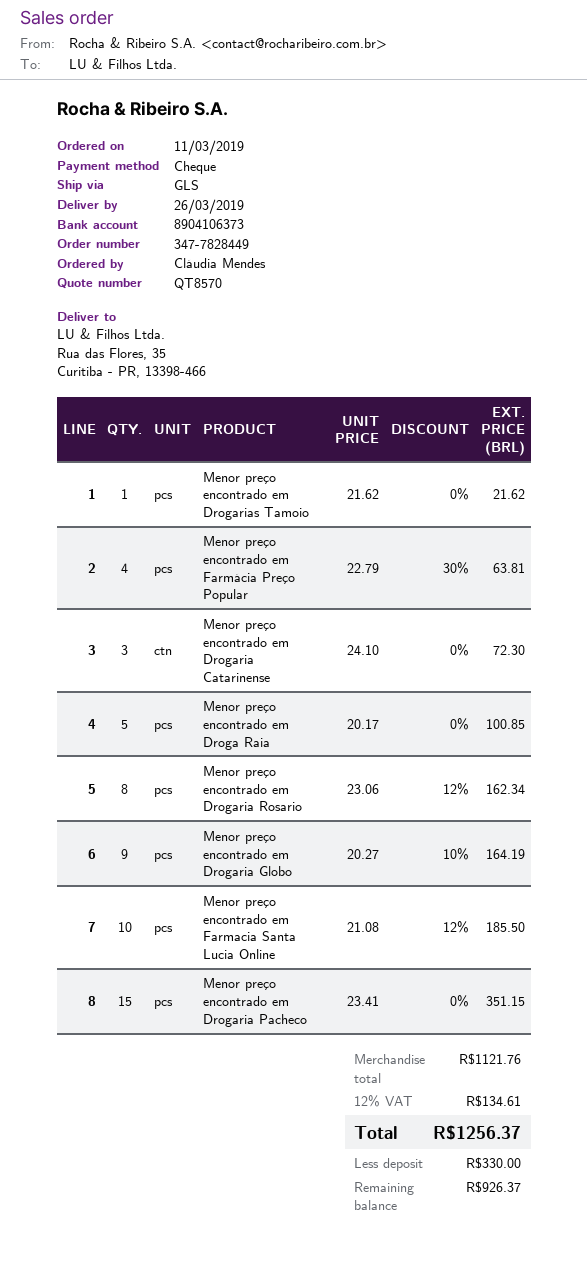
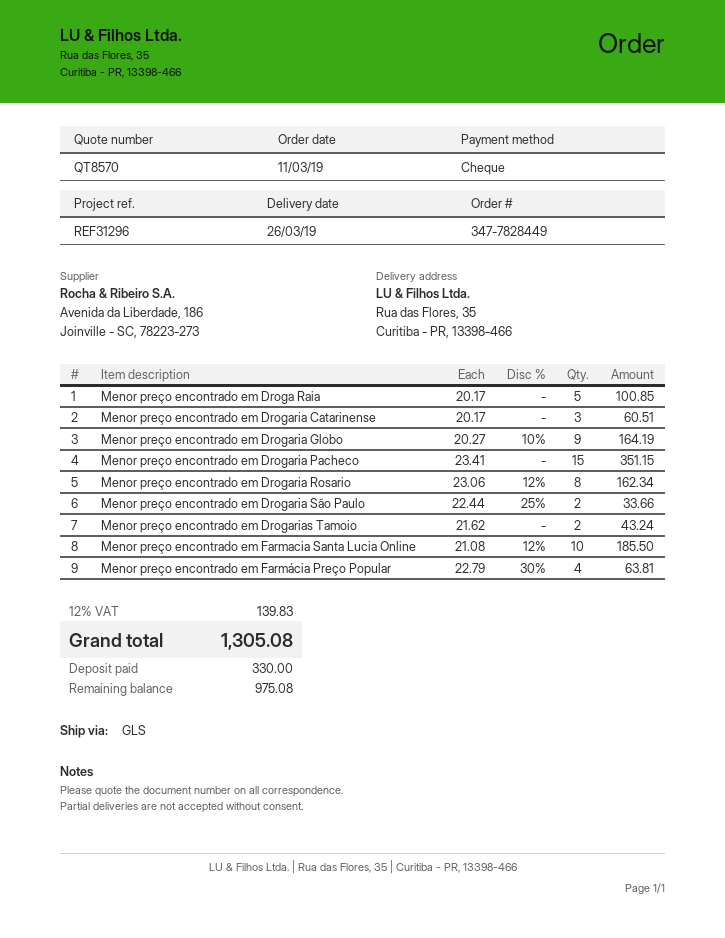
Menor preço encontrado em Drogarias Tamoio: 1 x 21.62 = 21.62 -> 2 x 21.62 = 43.24
Menor preço encontrado em Drogaria Catarinense: 3 x 24.10 = 72.30 -> 3 x 20.17 = 60.51
Menor preço encontrado em Drogaria São Paulo: none -> 2 x 22.44 - 25% = 33.66
tax: 12% = 134.61 -> 12% = 139.83
total: 1256.37 -> 1305.08
balance: 926.37 -> 975.08

